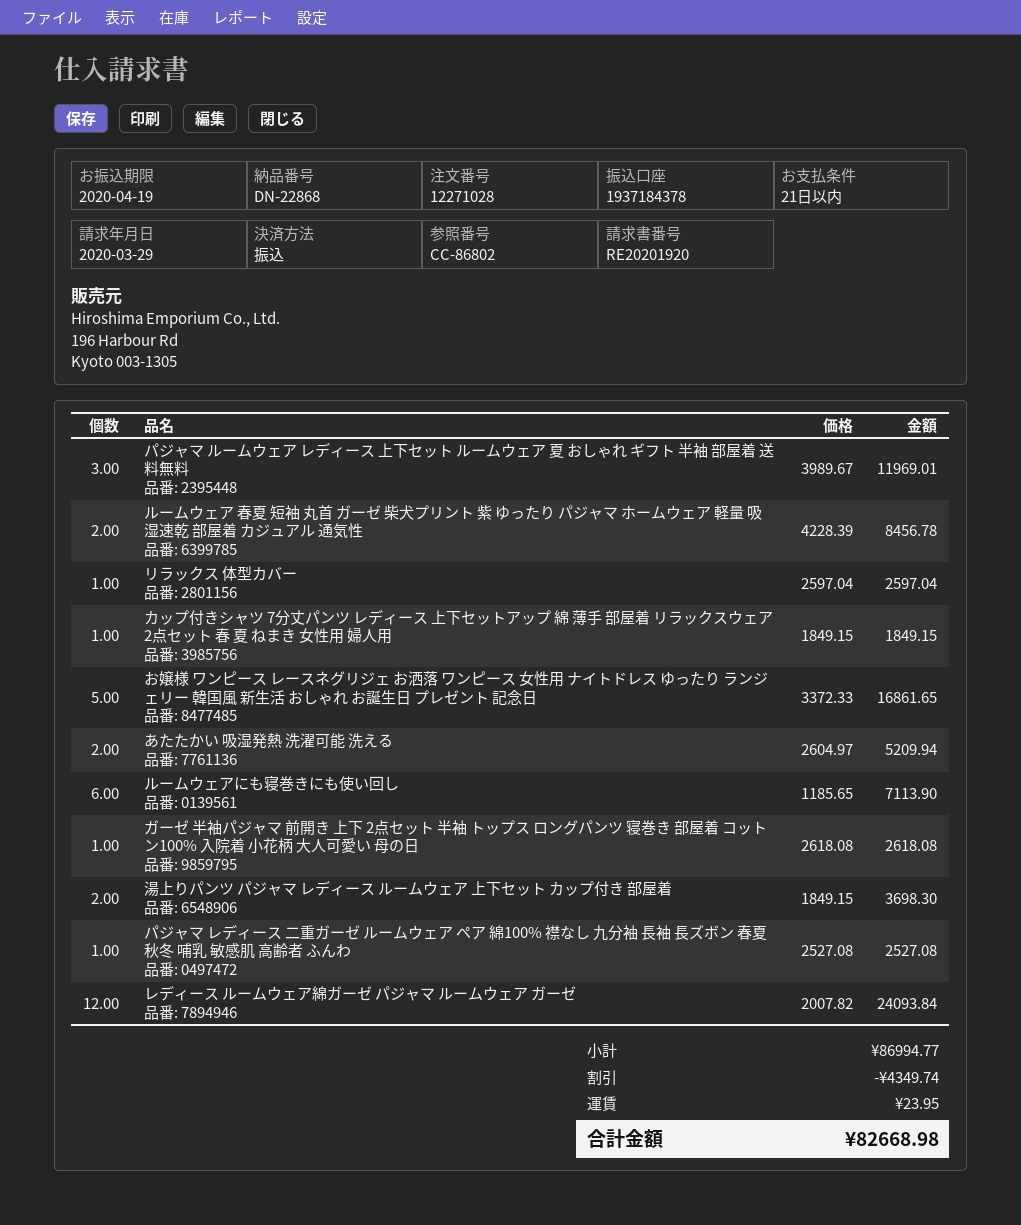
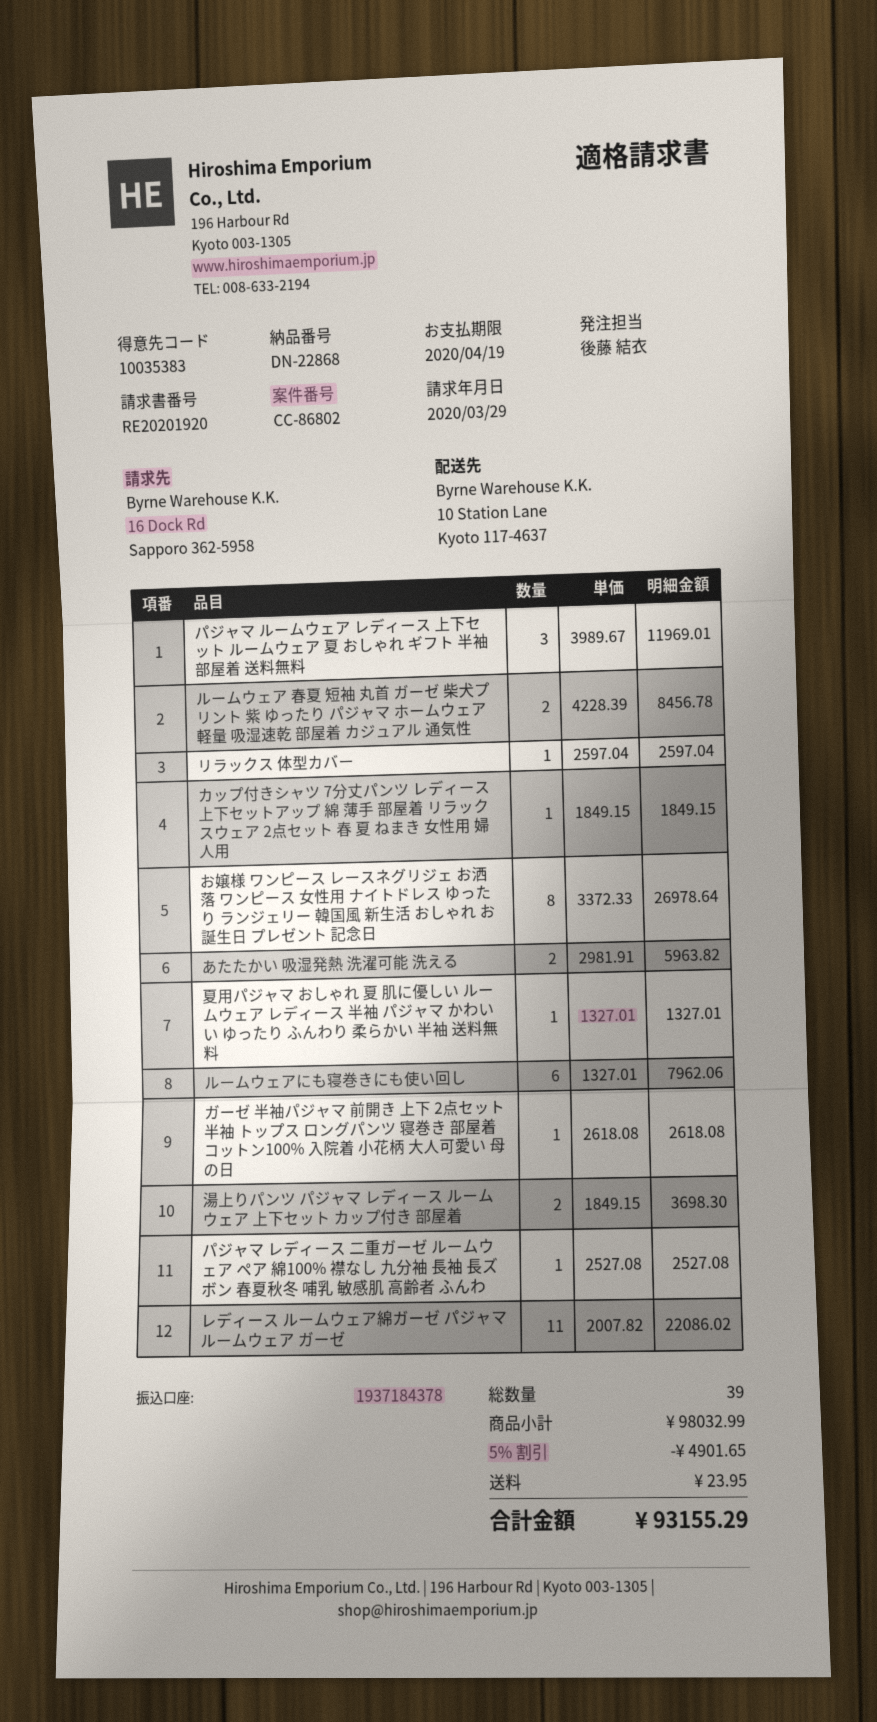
お嬢様 ワンピース レースネグリジェ お洒落 ワンピース 女性用 ナイトドレス ゆったり ランジェリー 韓国風 新生活 おしゃれ お誕生日 プレゼント 記念日: 5 x 3372.33 = 16861.65 -> 8 x 3372.33 = 26978.64
あたたかい 吸湿発熱 洗濯可能 洗える: 2 x 2604.97 = 5209.94 -> 2 x 2981.91 = 5963.82
ルームウェアにも寝巻きにも使い回し: 6 x 1185.65 = 7113.90 -> 6 x 1327.01 = 7962.06
レディース ルームウェア綿ガーゼ パジャマ ルームウェア ガーゼ: 12 x 2007.82 = 24093.84 -> 11 x 2007.82 = 22086.02
夏用パジャマ おしゃれ 夏 肌に優しい ルームウェア レディース 半袖 パジャマ かわいい ゆったり ふんわり 柔らかい 半袖 送料無料: none -> 1 x 1327.01 = 1327.01
subtotal: 86994.77 -> 98032.99
discount: 4349.74 -> 4901.65
total: 82668.98 -> 93155.29

